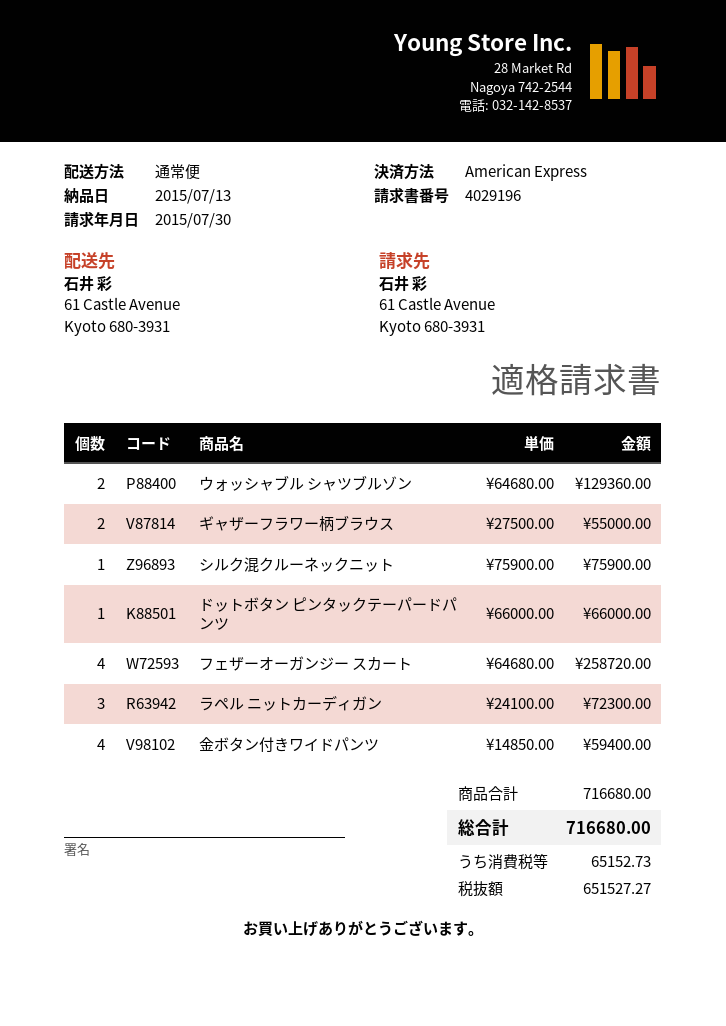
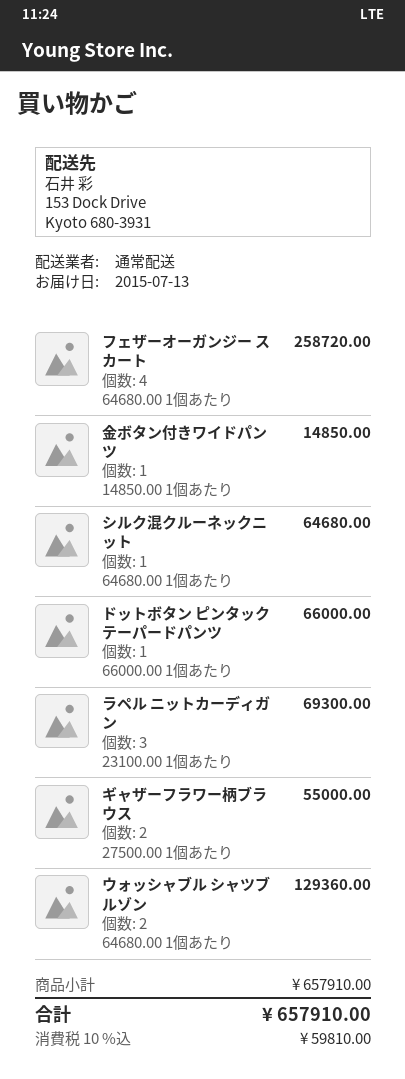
ship to: 61 Castle Avenue, Kyoto 680-3931 -> 153 Dock Drive, Kyoto 680-3931
シルク混クルーネックニット: 1 x 75900.00 = 75900.00 -> 1 x 64680.00 = 64680.00
ラペル ニットカーディガン: 3 x 24100.00 = 72300.00 -> 3 x 23100.00 = 69300.00
金ボタン付きワイドパンツ: 4 x 14850.00 = 59400.00 -> 1 x 14850.00 = 14850.00
subtotal: 716680.00 -> 657910.00
tax: 65152.73 -> 59810.00
total: 716680.00 -> 657910.00

